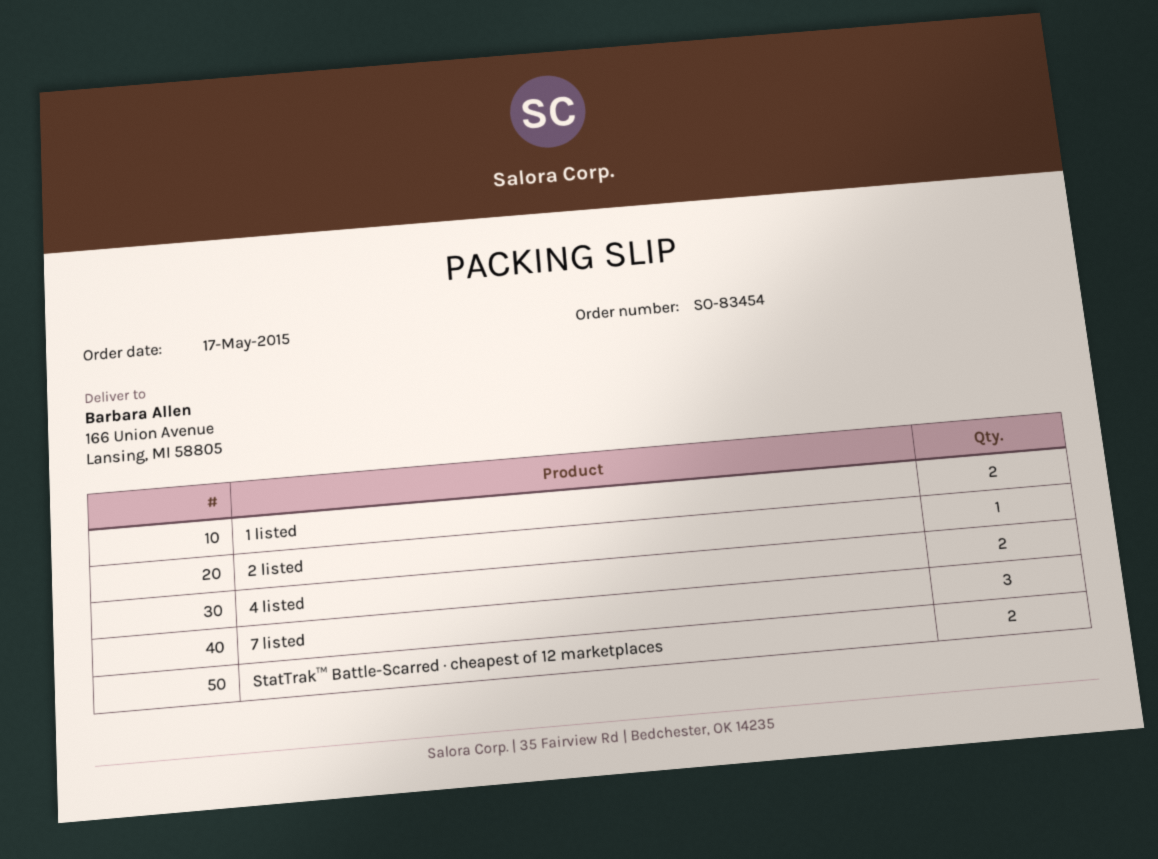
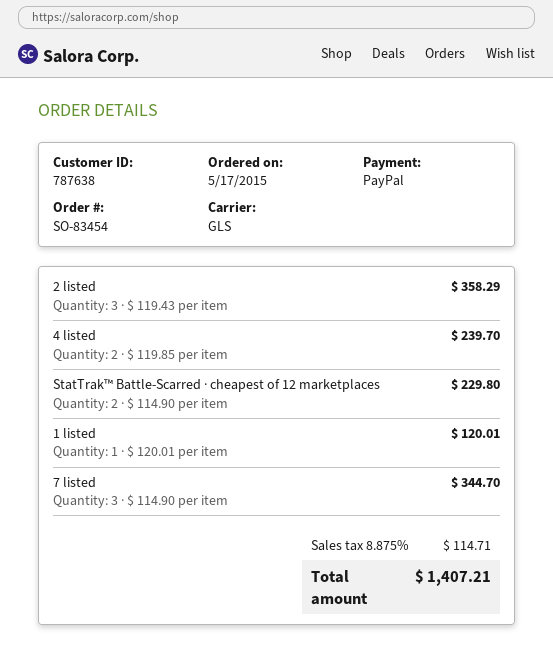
1 listed: 2 -> 1
2 listed: 1 -> 3

